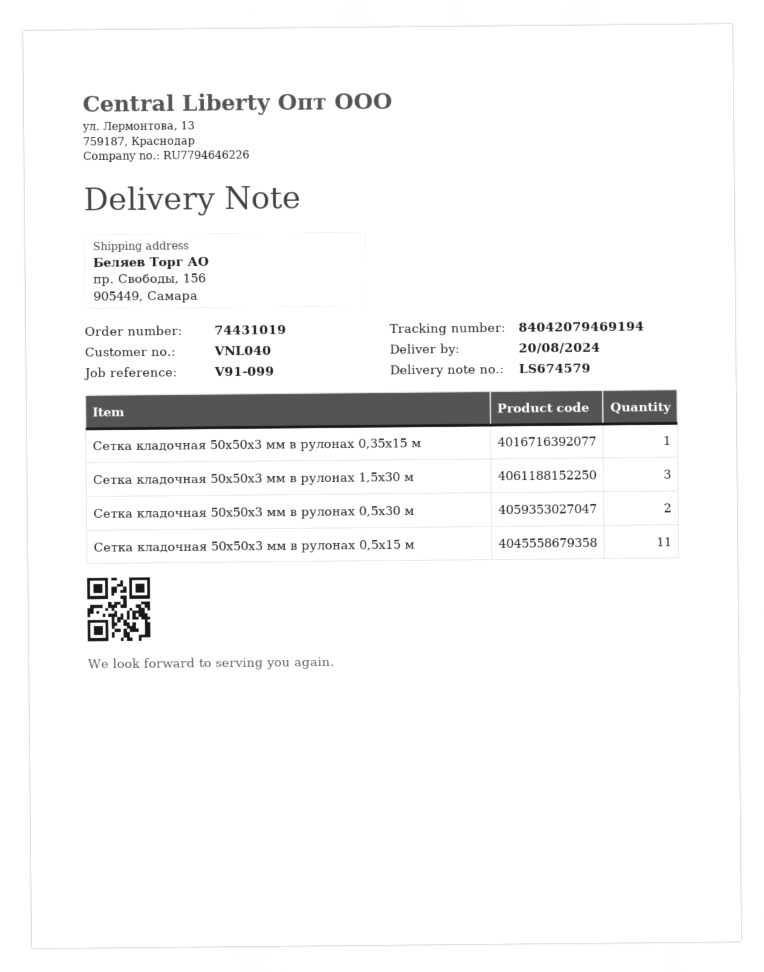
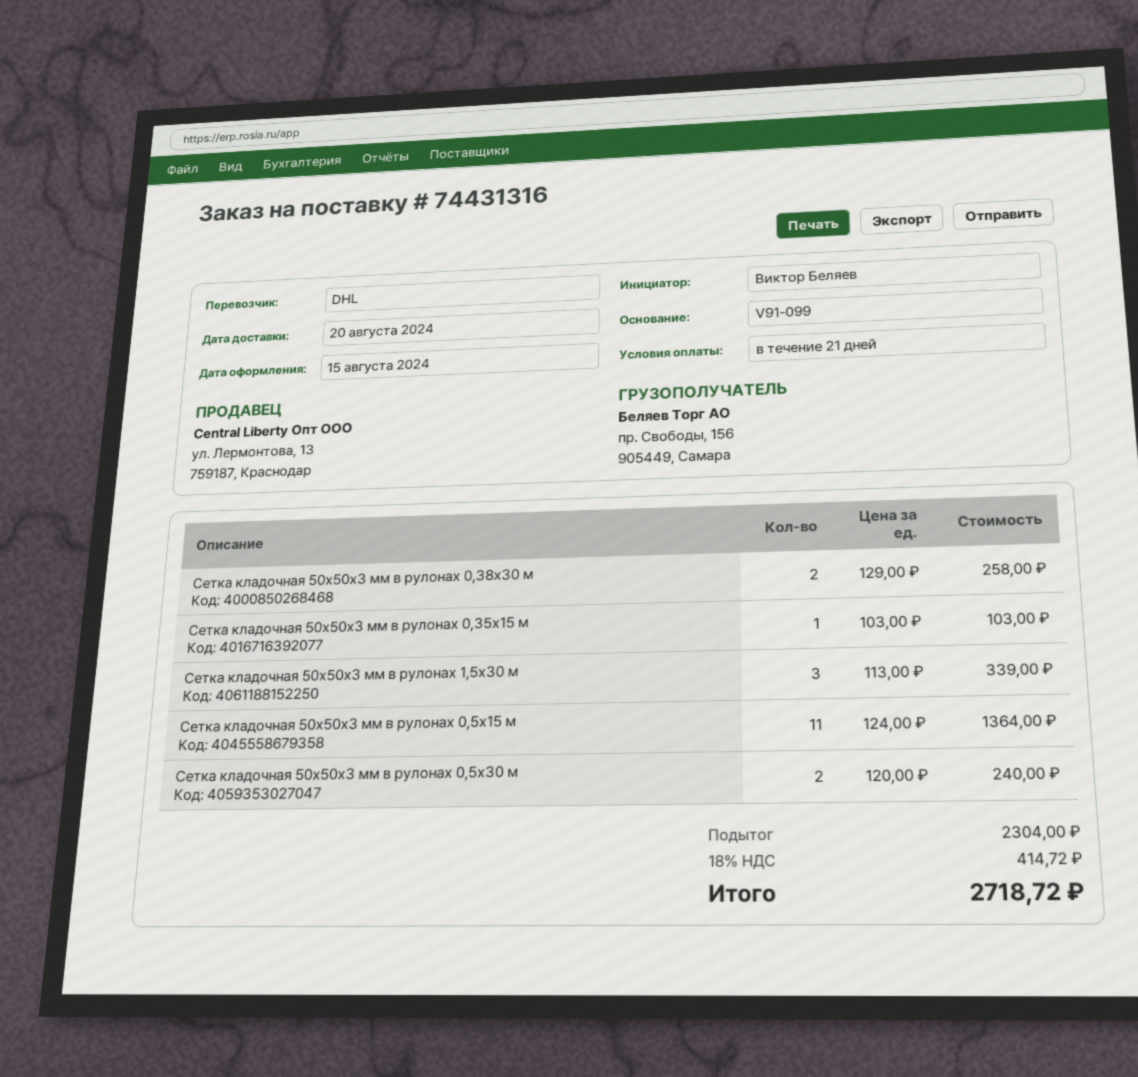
order number: 74431019 -> 74431316
Сетка кладочная 50х50х3 мм в рулонах 0,38х30 м: none -> 2

